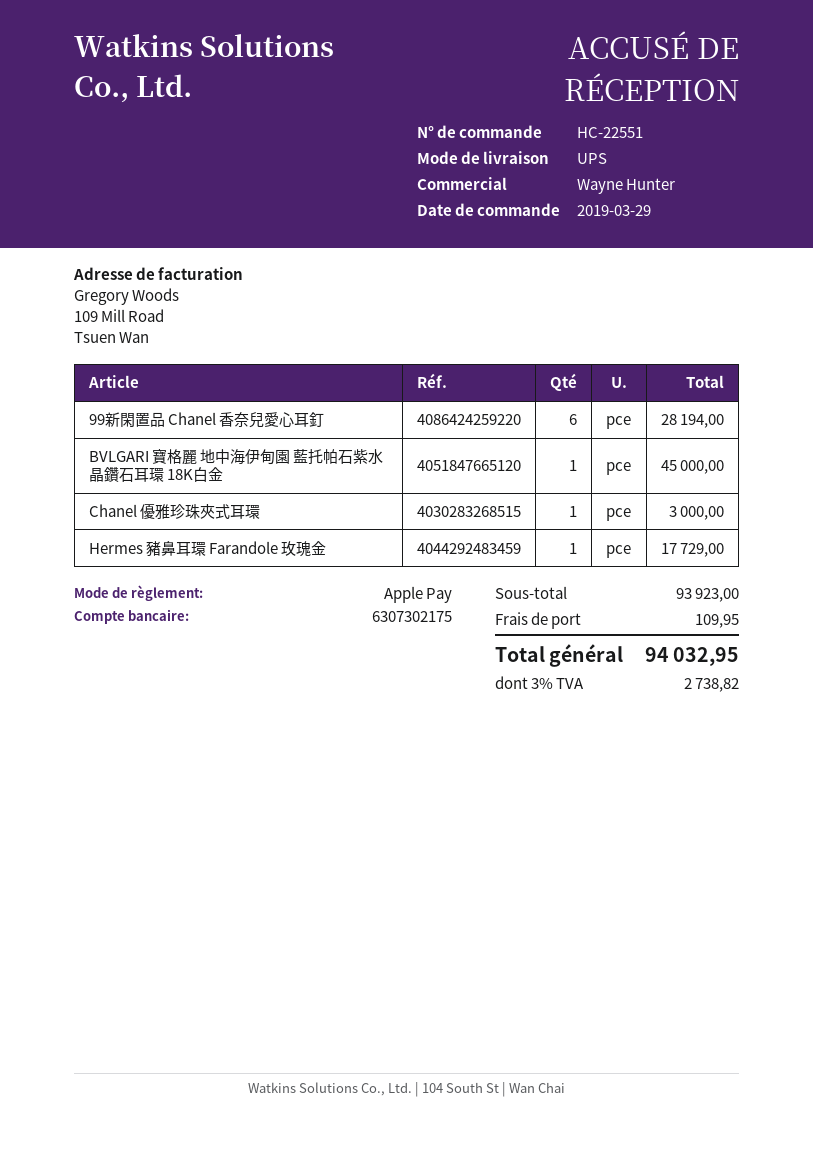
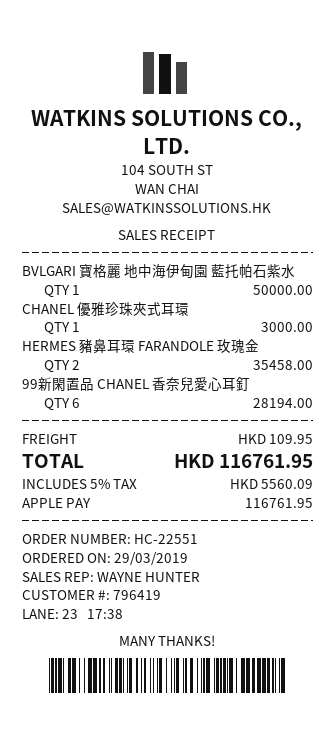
BVLGARI 寶格麗 地中海伊甸園 藍托帕石紫水晶鑽石耳環 18K白金: 1 for 45000.00 -> 1 for 50000.00
Hermes 豬鼻耳環 Farandole 玫瑰金: 1 for 17729.00 -> 2 for 35458.00
tax: 3% = 2738.82 -> 5% = 5560.09
total: 94032.95 -> 116761.95

